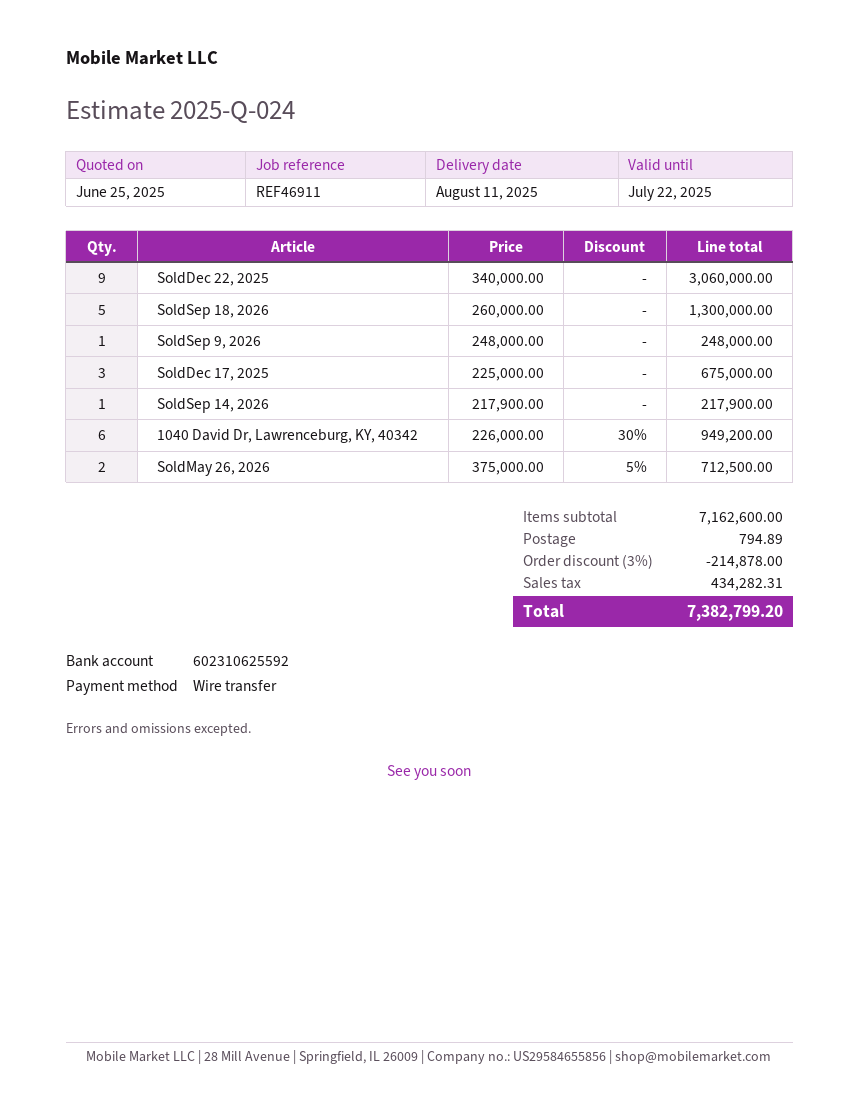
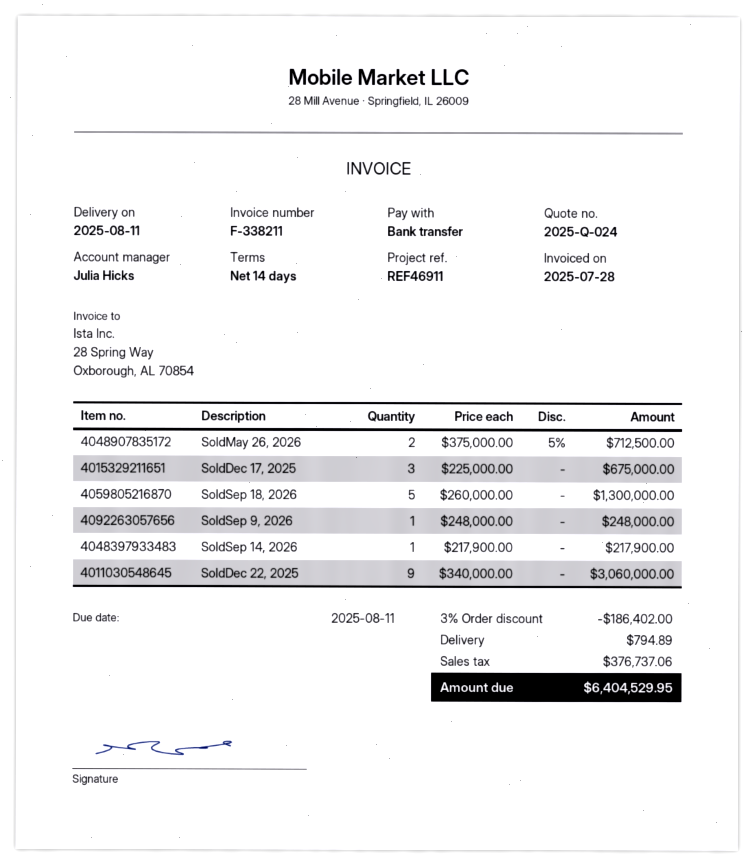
1040 David Dr, Lawrenceburg, KY, 40342: 6 x 226000.00 - 30% = 949200.00 -> none
discount: 3% = 214878.00 -> 3% = 186402.00
tax: 434282.31 -> 376737.06
total: 7382799.20 -> 6404529.95

